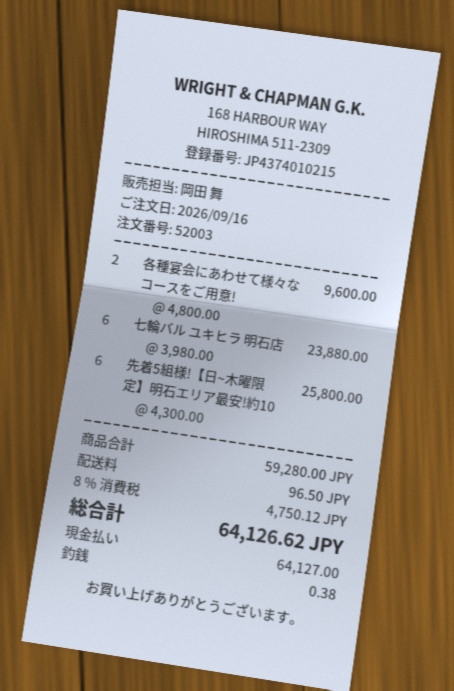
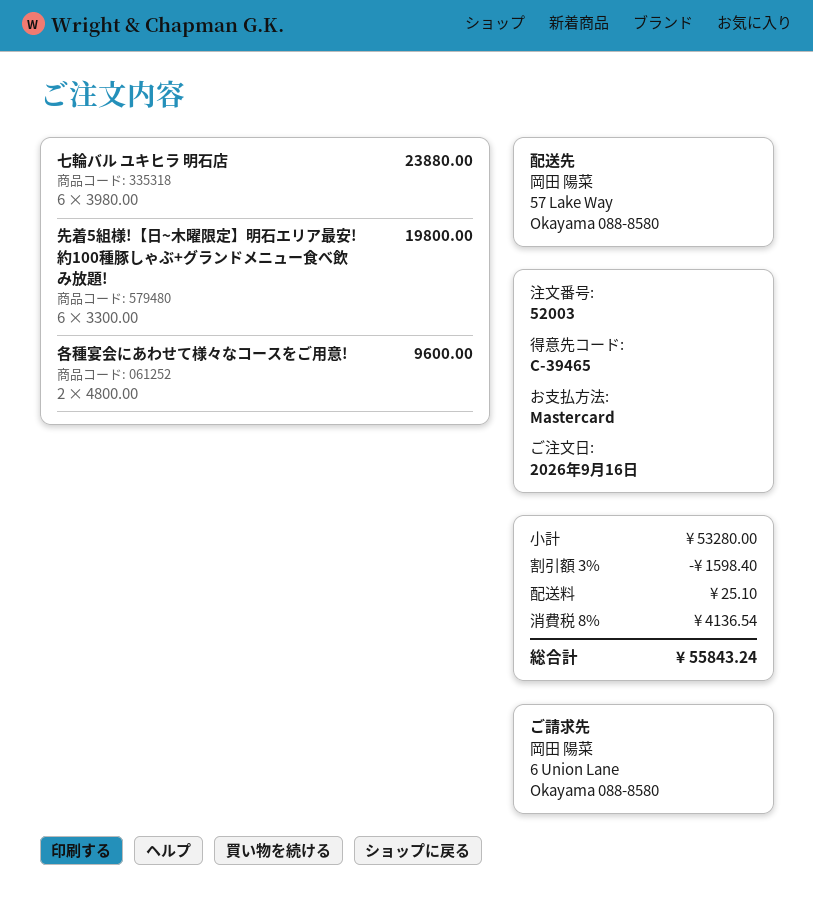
payment method: cash -> Mastercard
先着5組様!【日~木曜限定】明石エリア最安!約10: 6 x 4300.00 = 25800.00 -> 6 x 3300.00 = 19800.00
subtotal: 59280.00 -> 53280.00
discount: none -> 3% = 1598.40
shipping: 96.50 -> 25.10
tax: 8% = 4750.12 -> 8% = 4136.54
total: 64126.62 -> 55843.24

